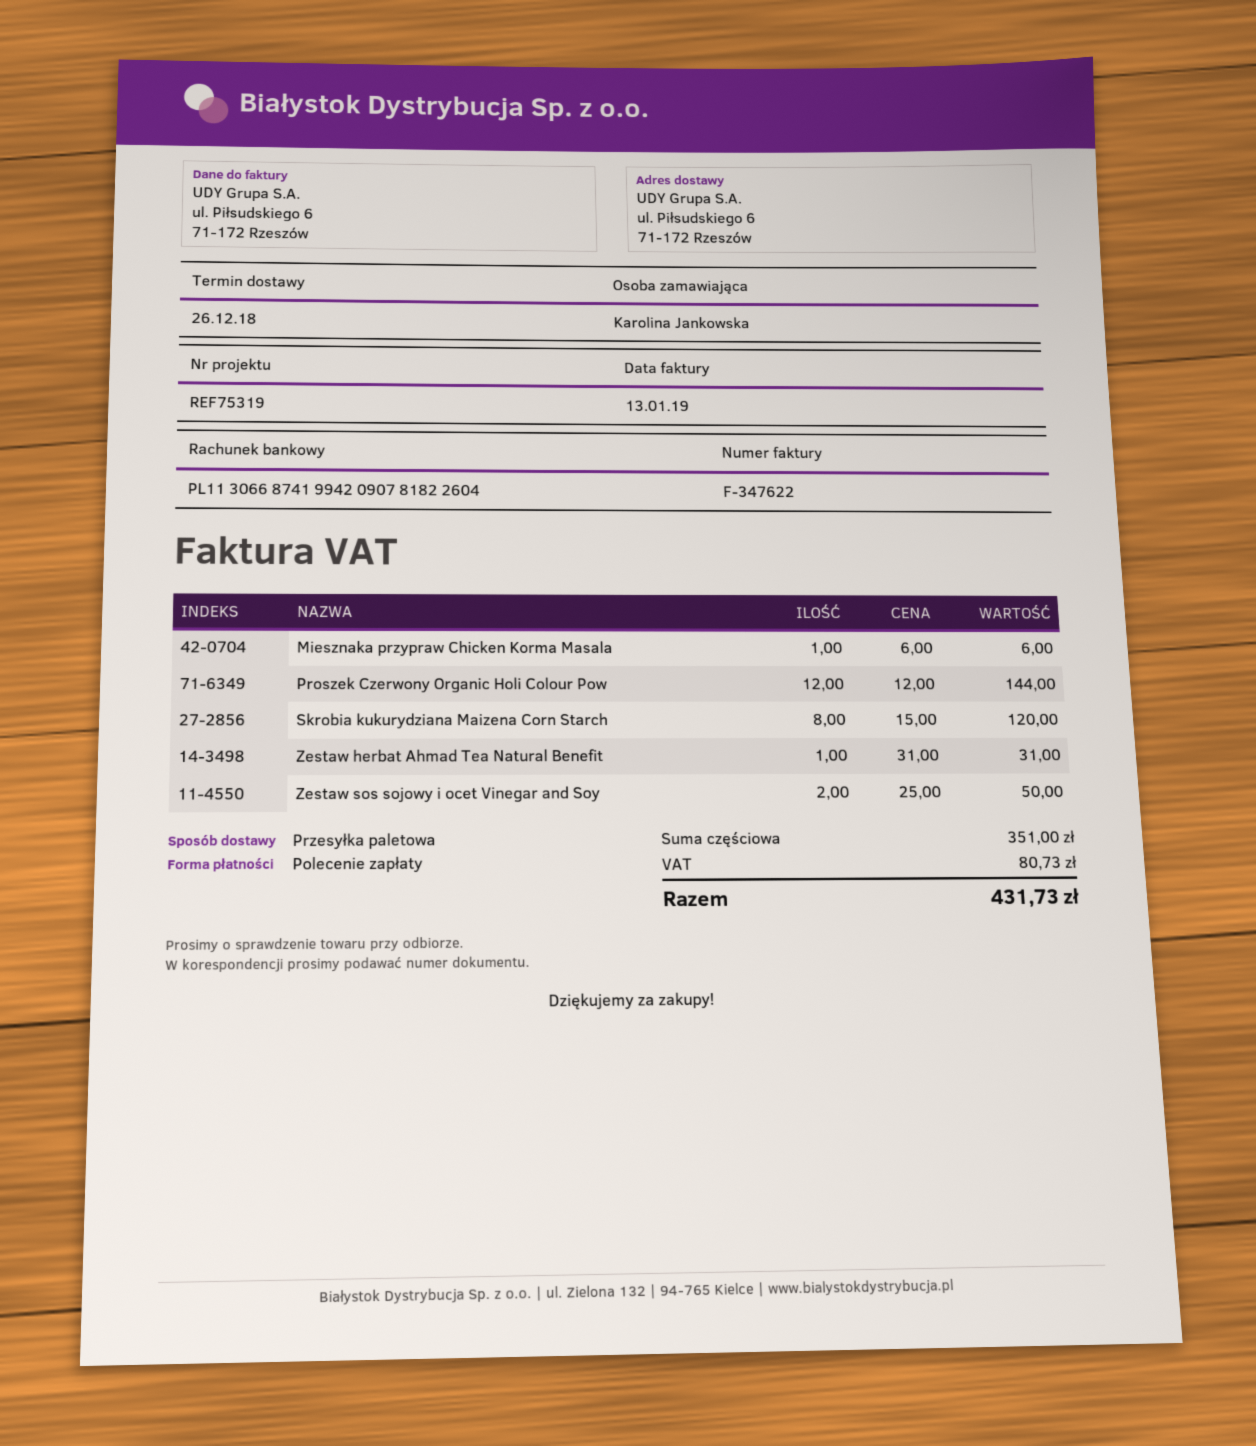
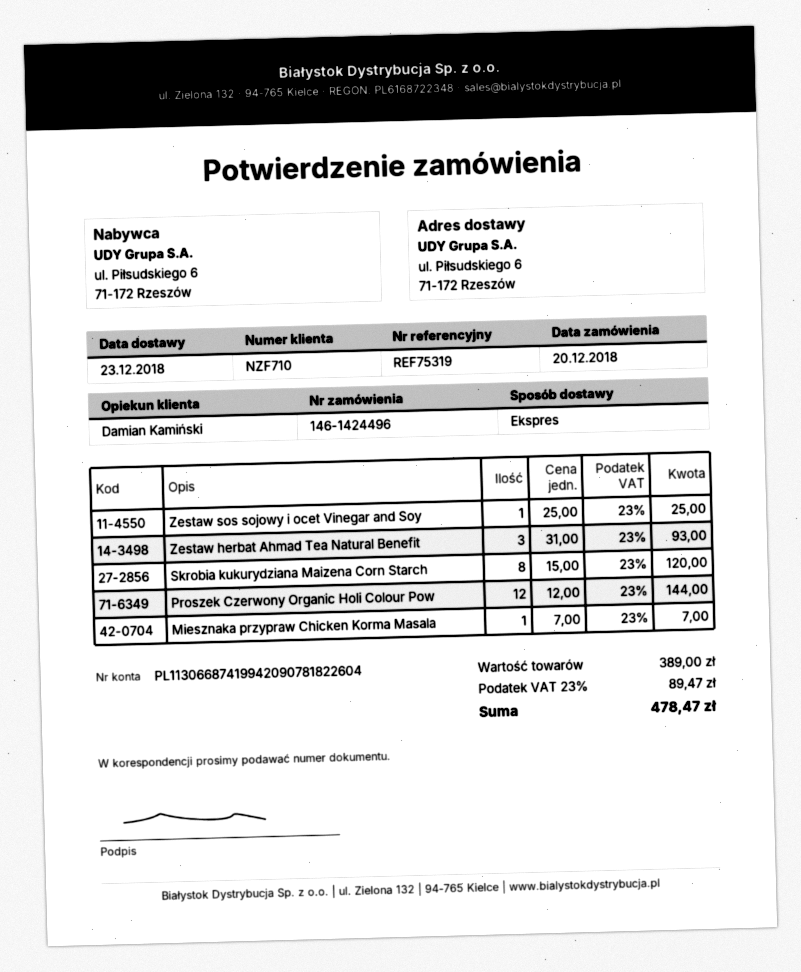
delivery date: 2018-12-26 -> 2018-12-23
shipping method: pallet freight -> express
Miesznaka przypraw Chicken Korma Masala: 1 x 6.00 = 6.00 -> 1 x 7.00 = 7.00
Zestaw herbat Ahmad Tea Natural Benefit: 1 x 31.00 = 31.00 -> 3 x 31.00 = 93.00
Zestaw sos sojowy i ocet Vinegar and Soy: 2 x 25.00 = 50.00 -> 1 x 25.00 = 25.00
subtotal: 351.00 -> 389.00
tax: 80.73 -> 89.47
total: 431.73 -> 478.47

